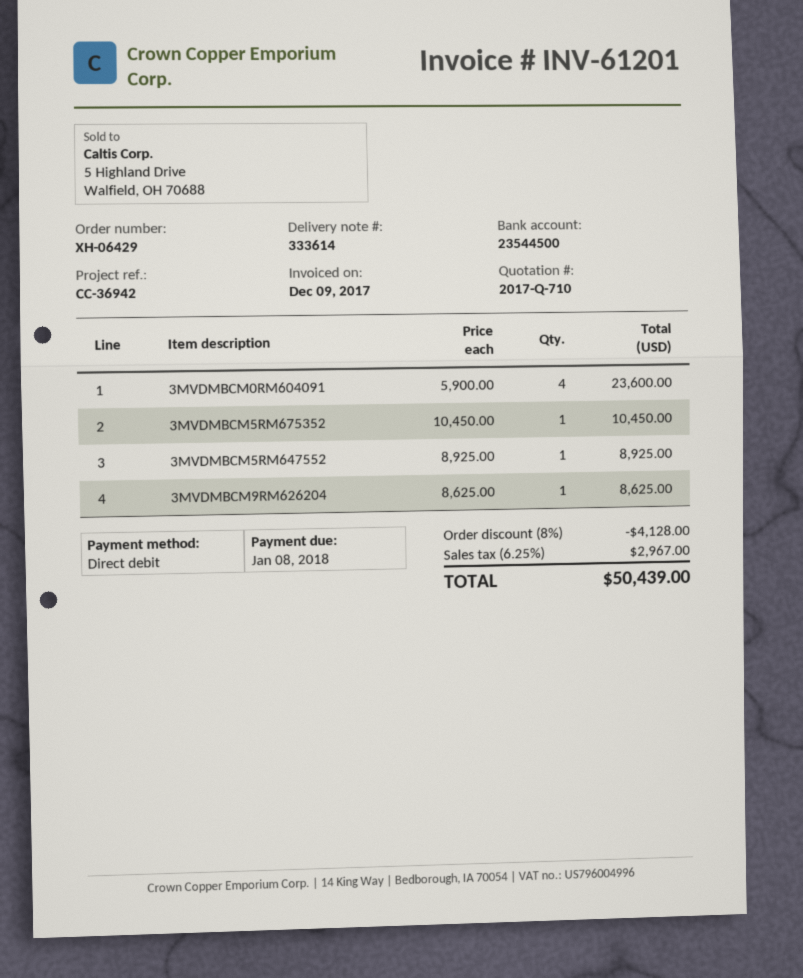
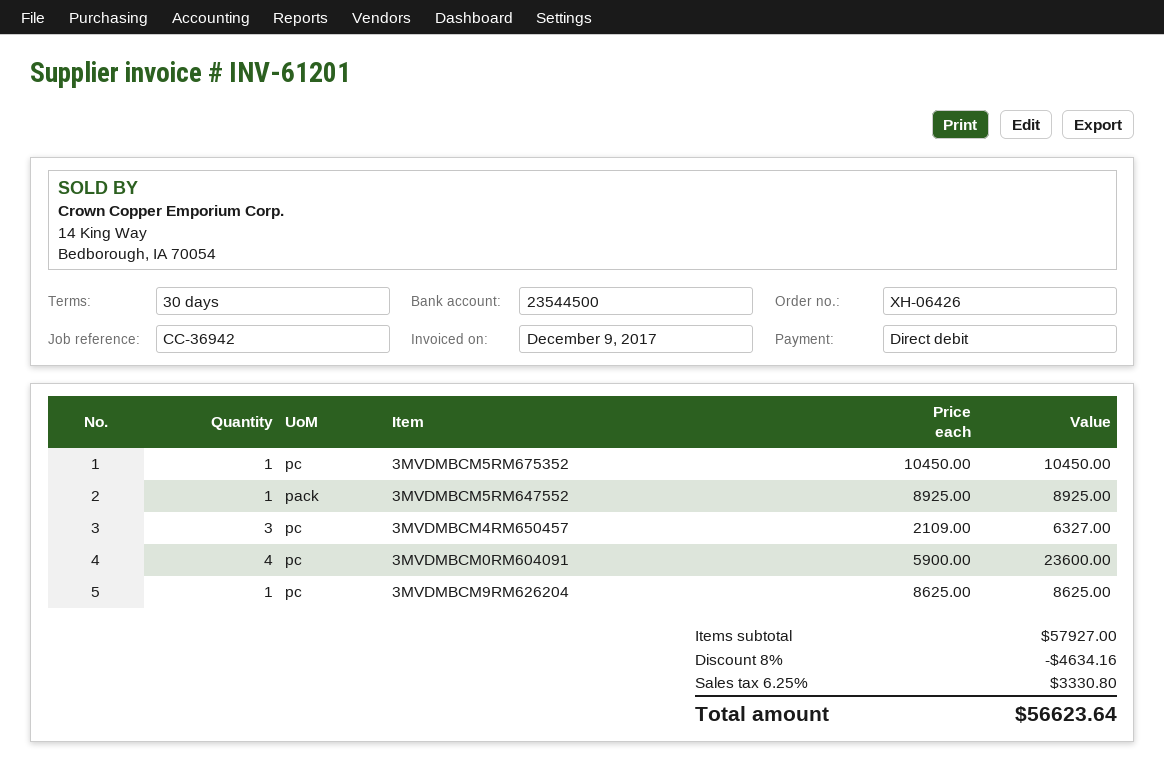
order number: XH-06429 -> XH-06426
3MVDMBCM4RM650457: none -> 3 x 2109.00 = 6327.00
discount: 8% = 4128.00 -> 8% = 4634.16
tax: 6.25% = 2967.00 -> 6.25% = 3330.80
total: 50439.00 -> 56623.64

